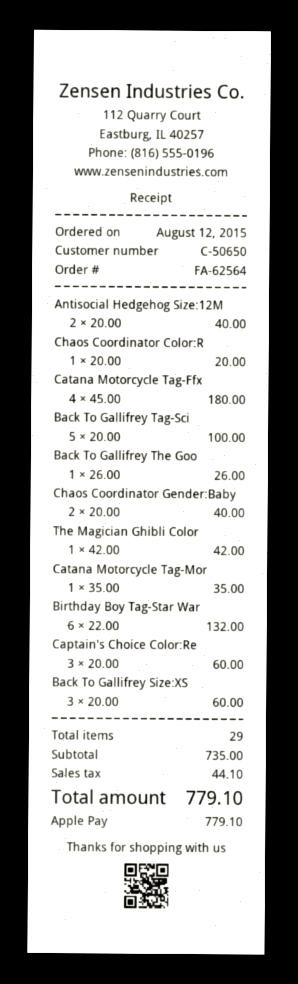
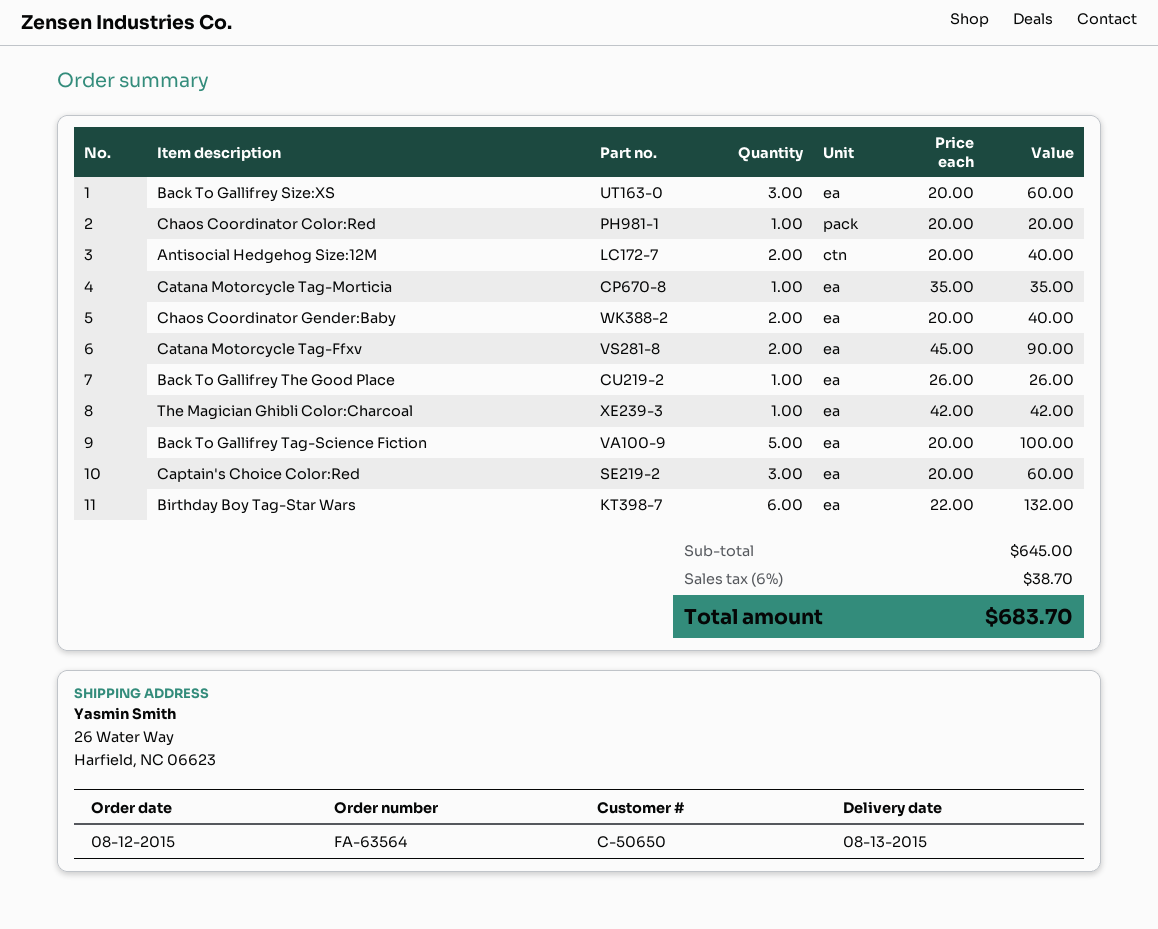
order number: FA-62564 -> FA-63564
Catana Motorcycle Tag-Ffx: 4 x 45.00 = 180.00 -> 2 x 45.00 = 90.00
subtotal: 735.00 -> 645.00
tax: 44.10 -> 38.70
total: 779.10 -> 683.70

